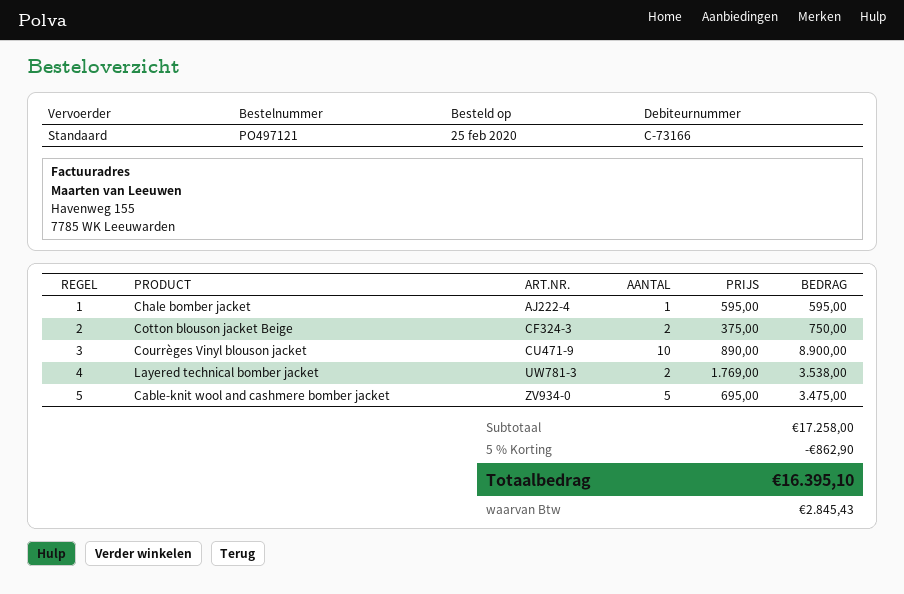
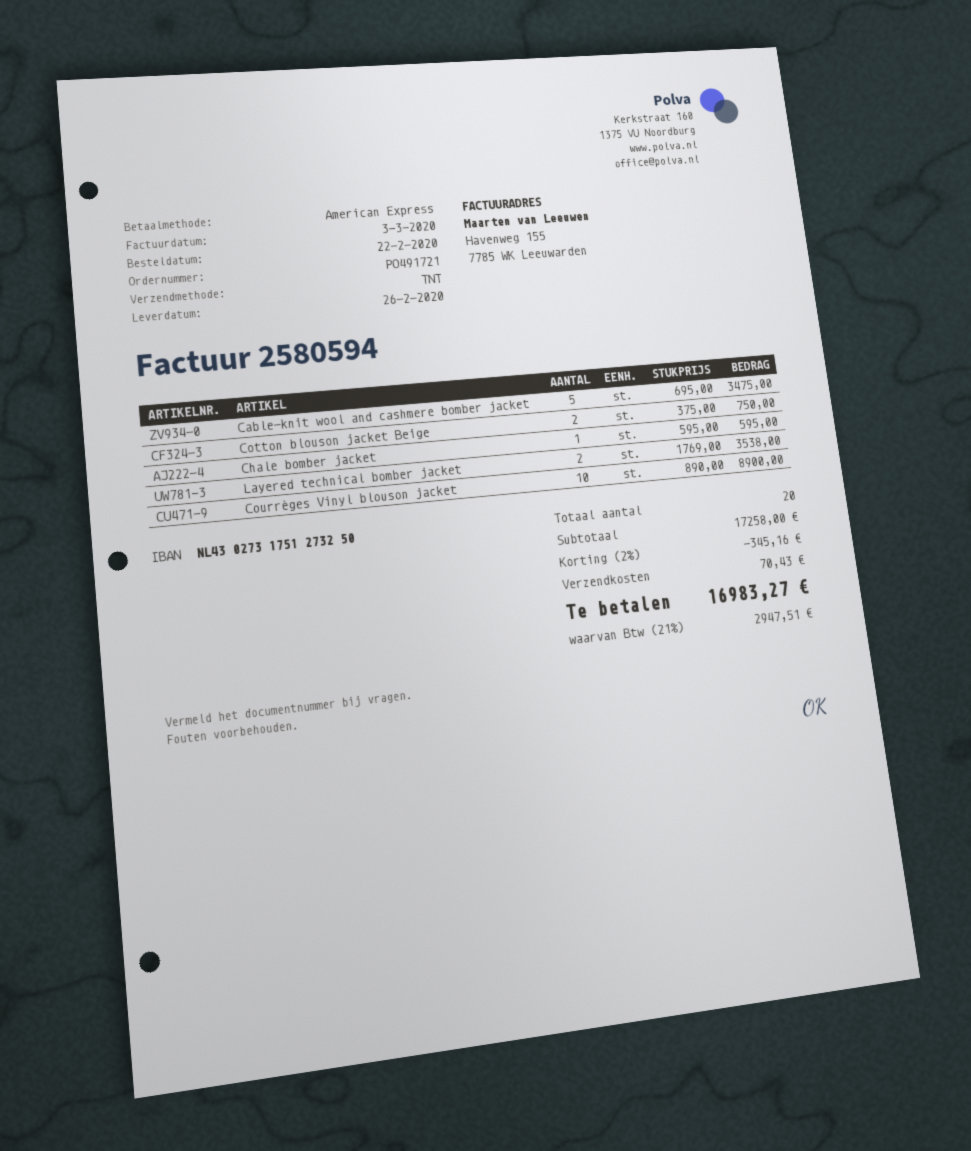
order number: PO497121 -> PO491721
order date: 2020-02-25 -> 2020-02-22
shipping method: standard -> TNT
discount: 5% = 862.90 -> 2% = 345.16
shipping: none -> 70.43
tax: 2845.43 -> 2947.51
total: 16395.10 -> 16983.27

